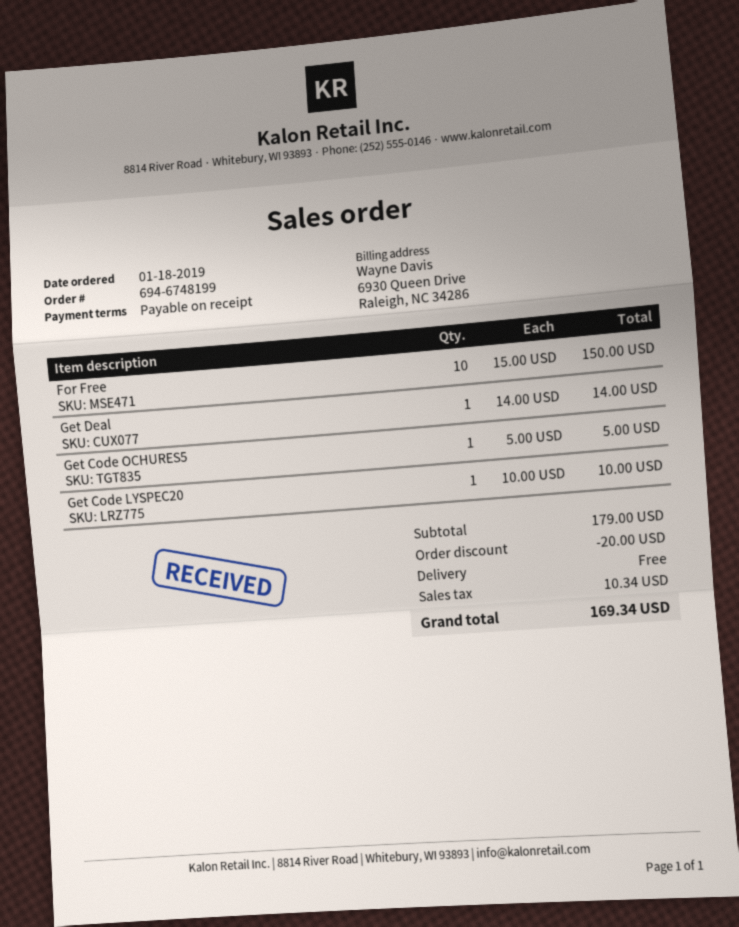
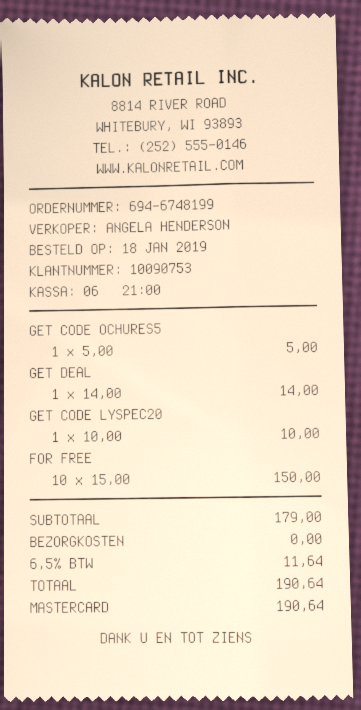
discount: 20.00 -> none
tax: 10.34 -> 11.64
total: 169.34 -> 190.64

